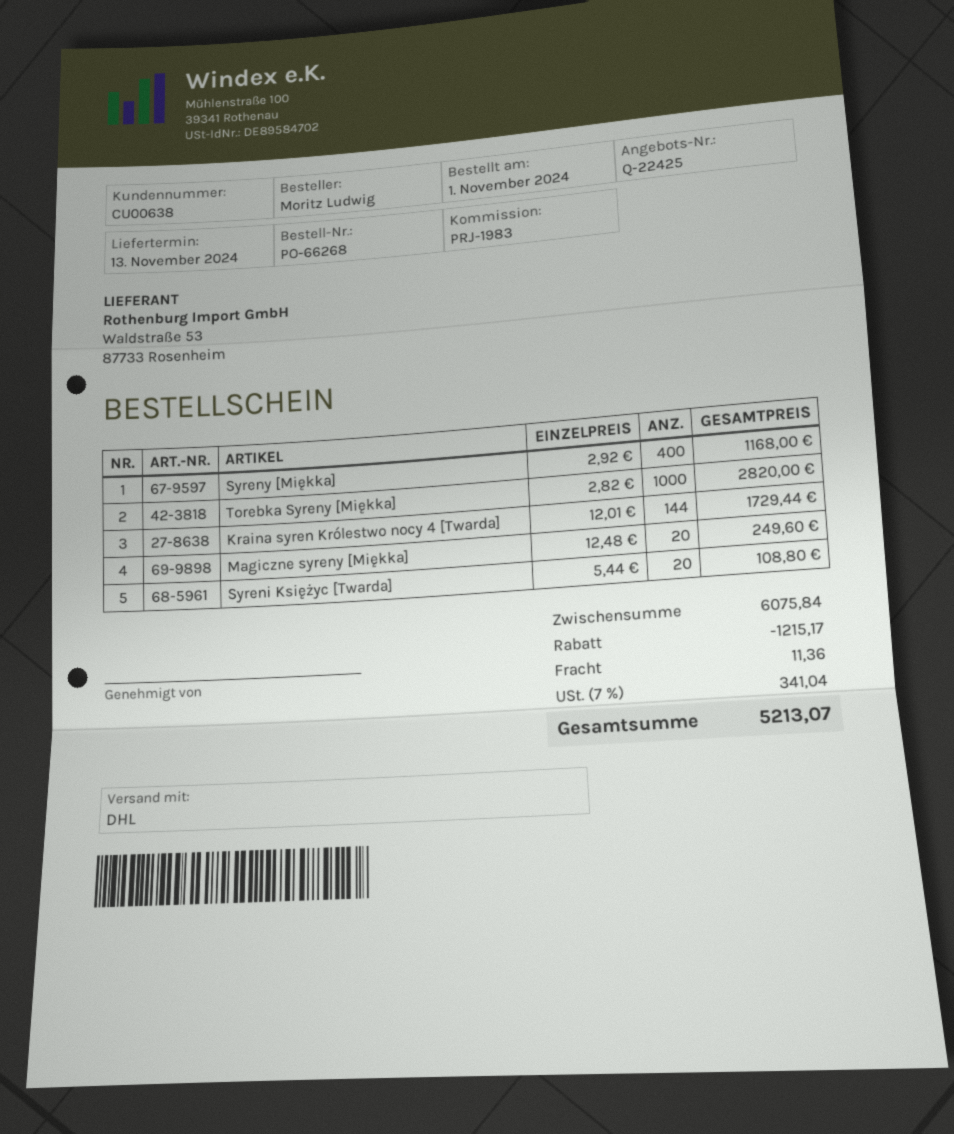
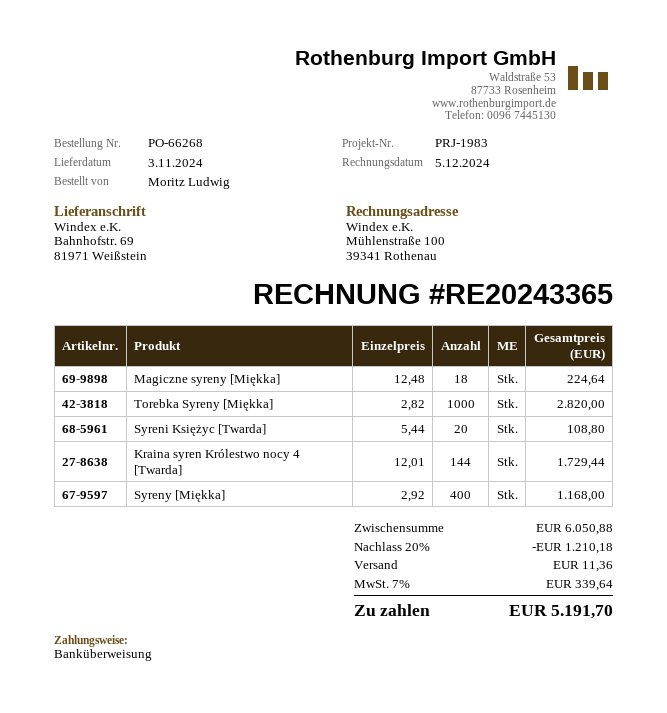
delivery date: 2024-11-13 -> 2024-11-03
Magiczne syreny [Miękka]: 20 x 12.48 = 249.60 -> 18 x 12.48 = 224.64
subtotal: 6075.84 -> 6050.88
discount: 1215.17 -> 1210.18
tax: 7% = 341.04 -> 7% = 339.64
total: 5213.07 -> 5191.70

